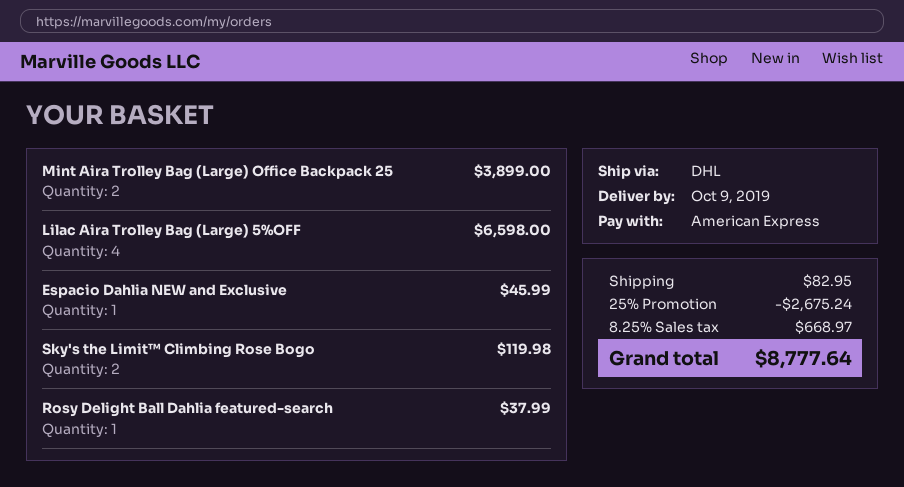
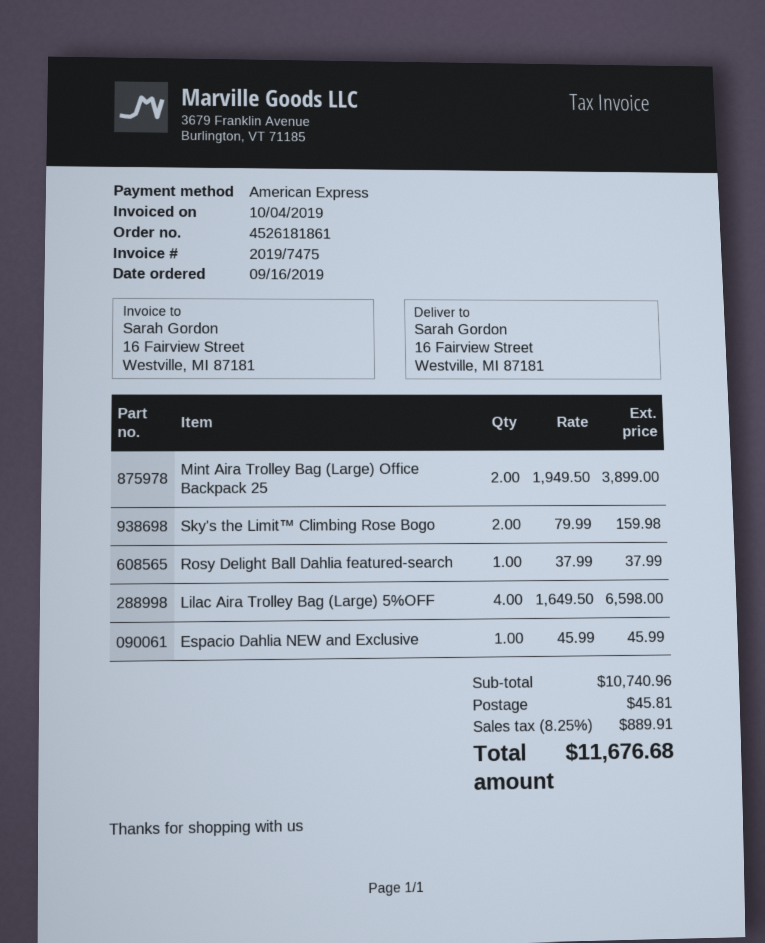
Sky's the Limit™ Climbing Rose Bogo: 2 for 119.98 -> 2 for 159.98
discount: 25% = 2675.24 -> none
shipping: 82.95 -> 45.81
tax: 8.25% = 668.97 -> 8.25% = 889.91
total: 8777.64 -> 11676.68

